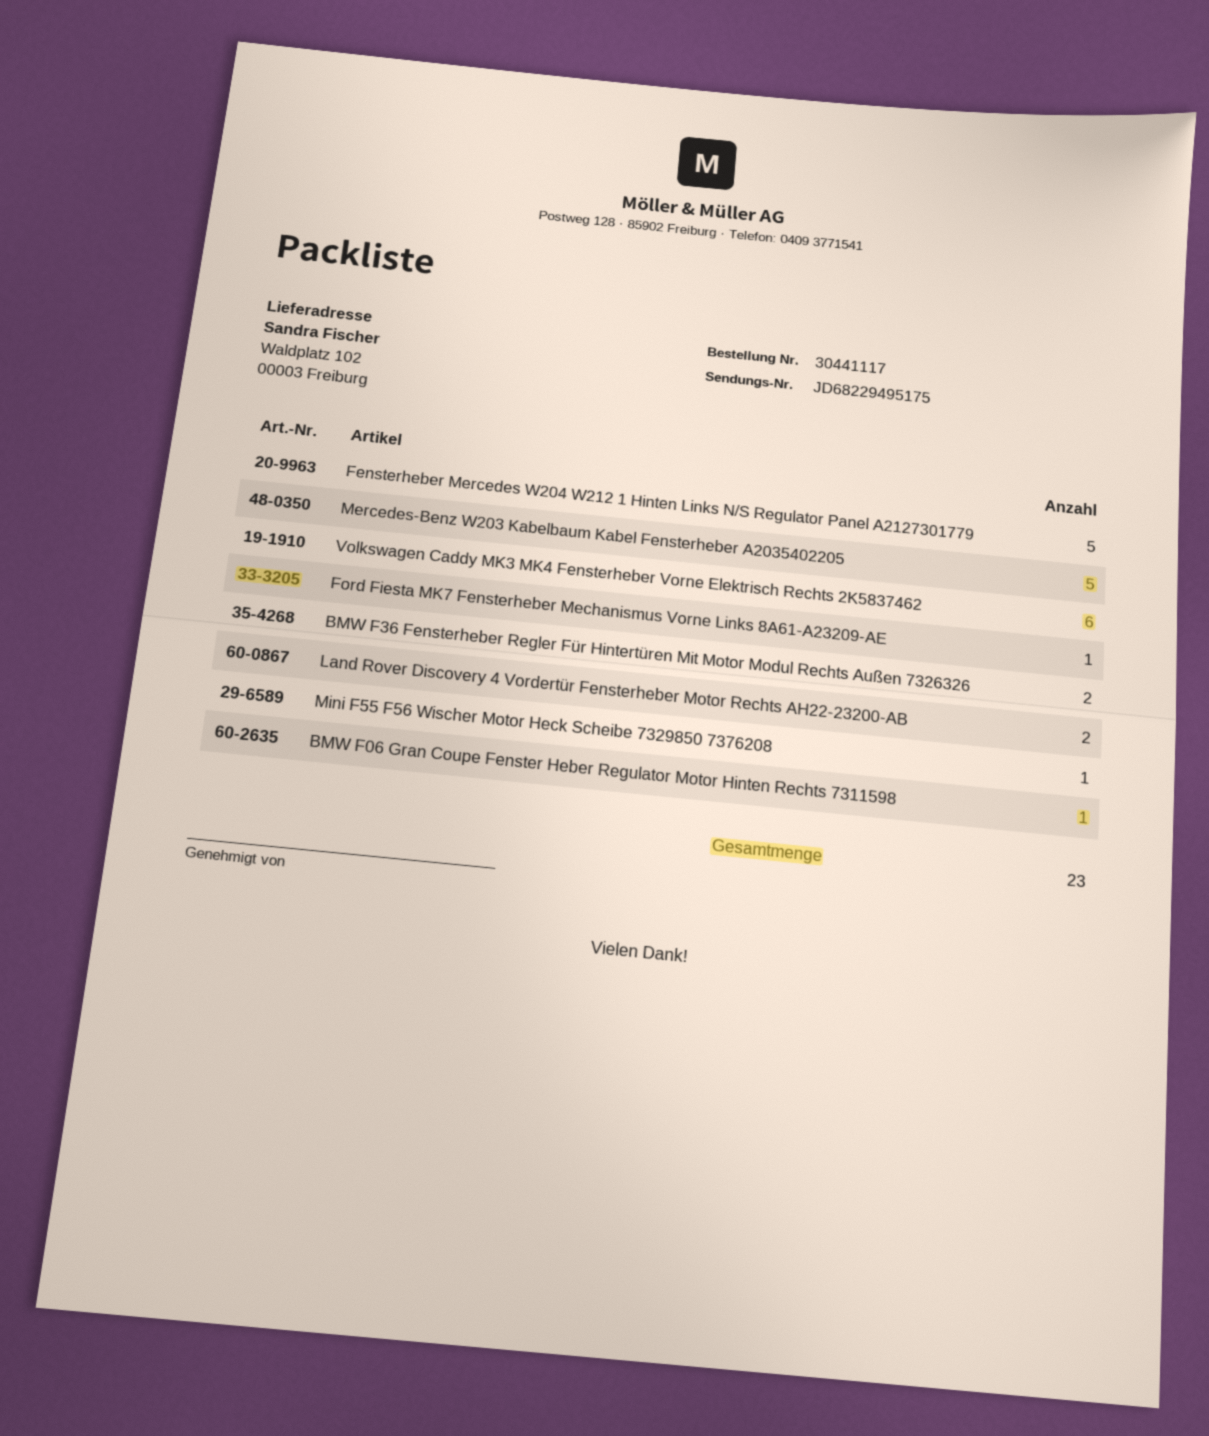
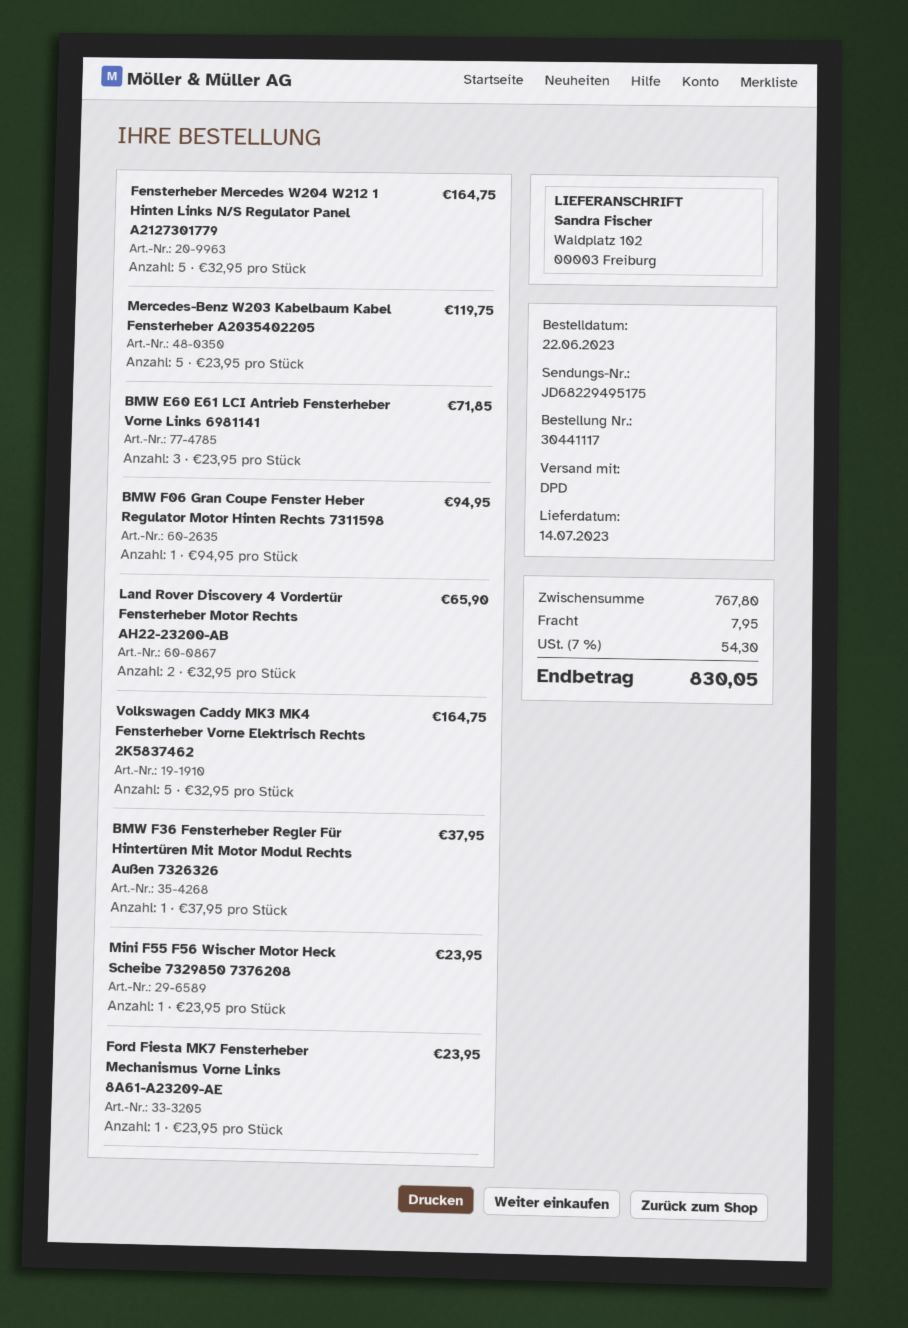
Volkswagen Caddy MK3 MK4 Fensterheber Vorne Elektrisch Rechts 2K5837462: 6 -> 5
BMW F36 Fensterheber Regler Für Hintertüren Mit Motor Modul Rechts Außen 7326326: 2 -> 1
BMW E60 E61 LCI Antrieb Fensterheber Vorne Links 6981141: none -> 3

